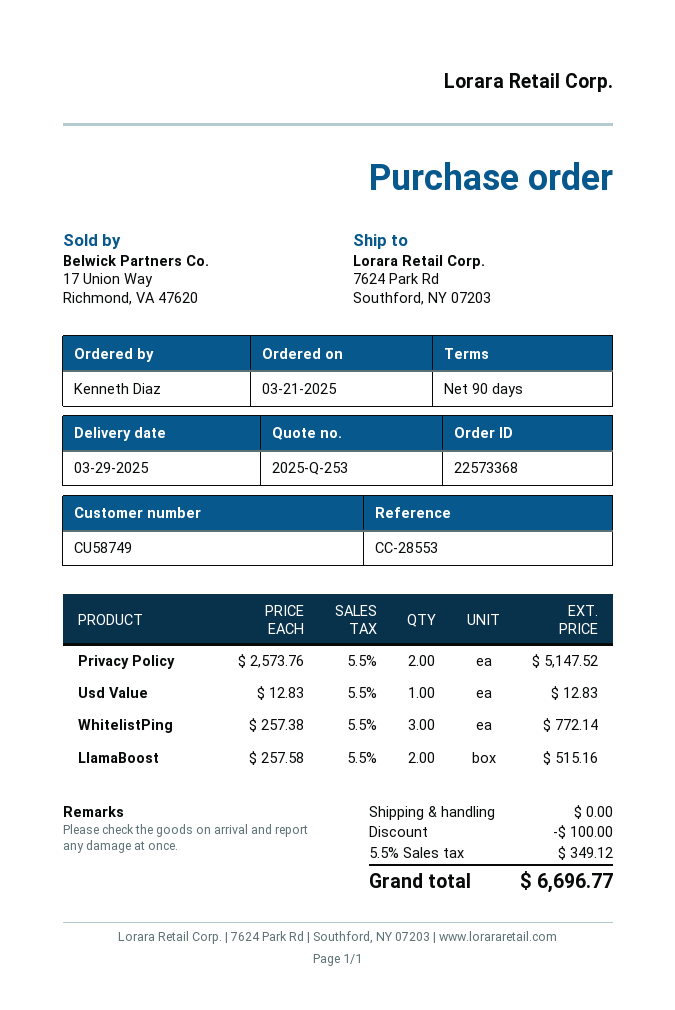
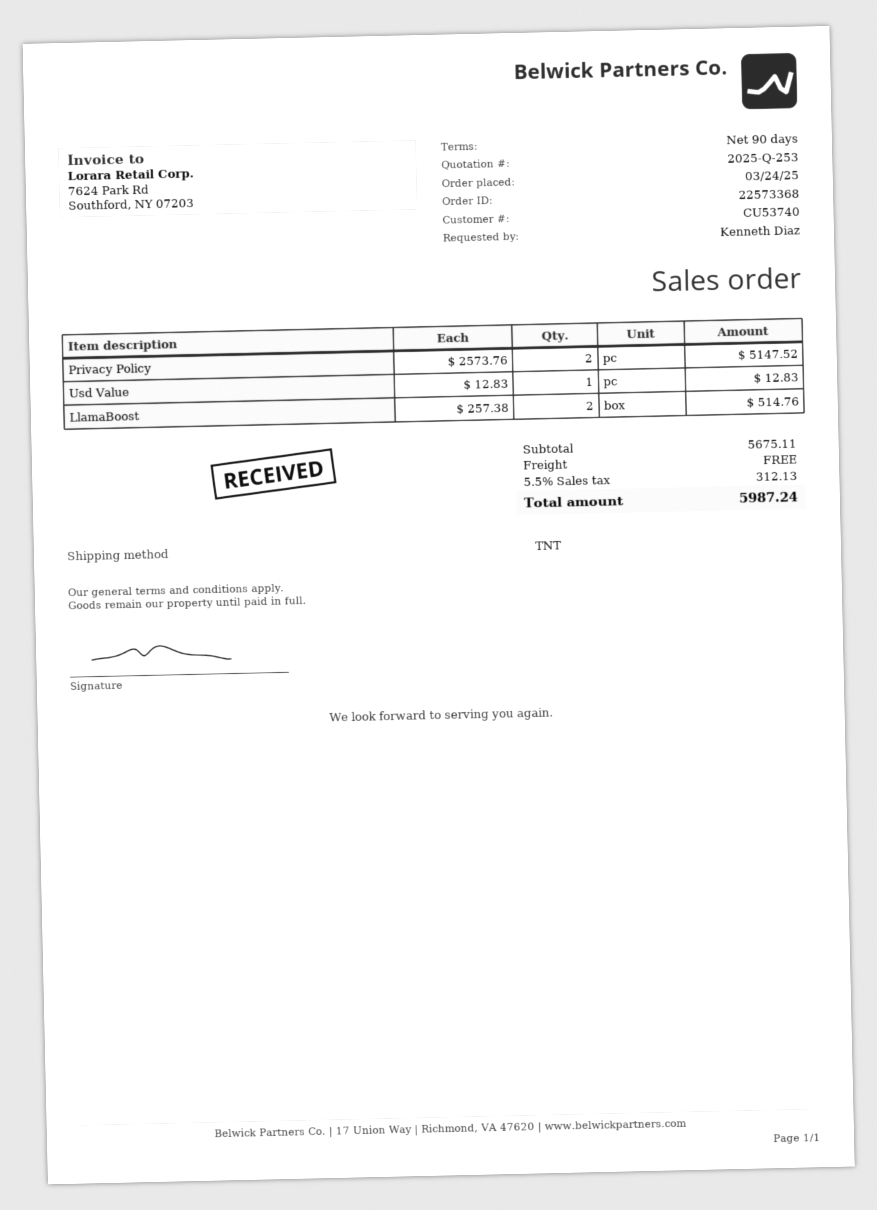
order date: 2025-03-21 -> 2025-03-24
customer number: CU58749 -> CU53740
WhitelistPing: 3 x 257.38 = 772.14 -> none
LlamaBoost: 2 x 257.58 = 515.16 -> 2 x 257.38 = 514.76
discount: 100.00 -> none
tax: 5.5% = 349.12 -> 5.5% = 312.13
total: 6696.77 -> 5987.24

